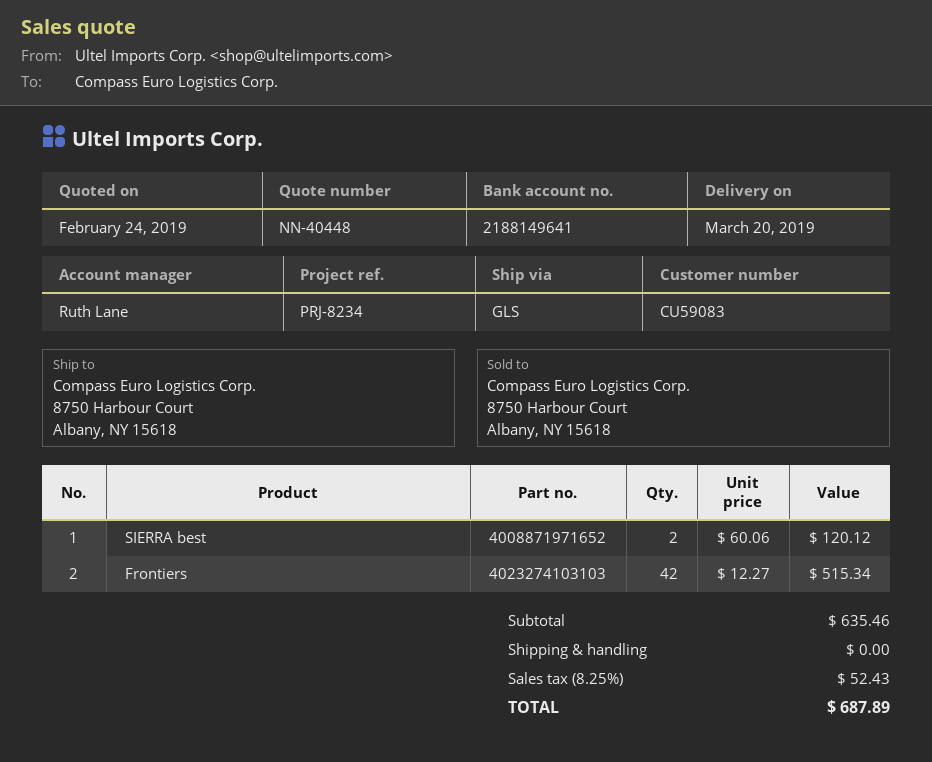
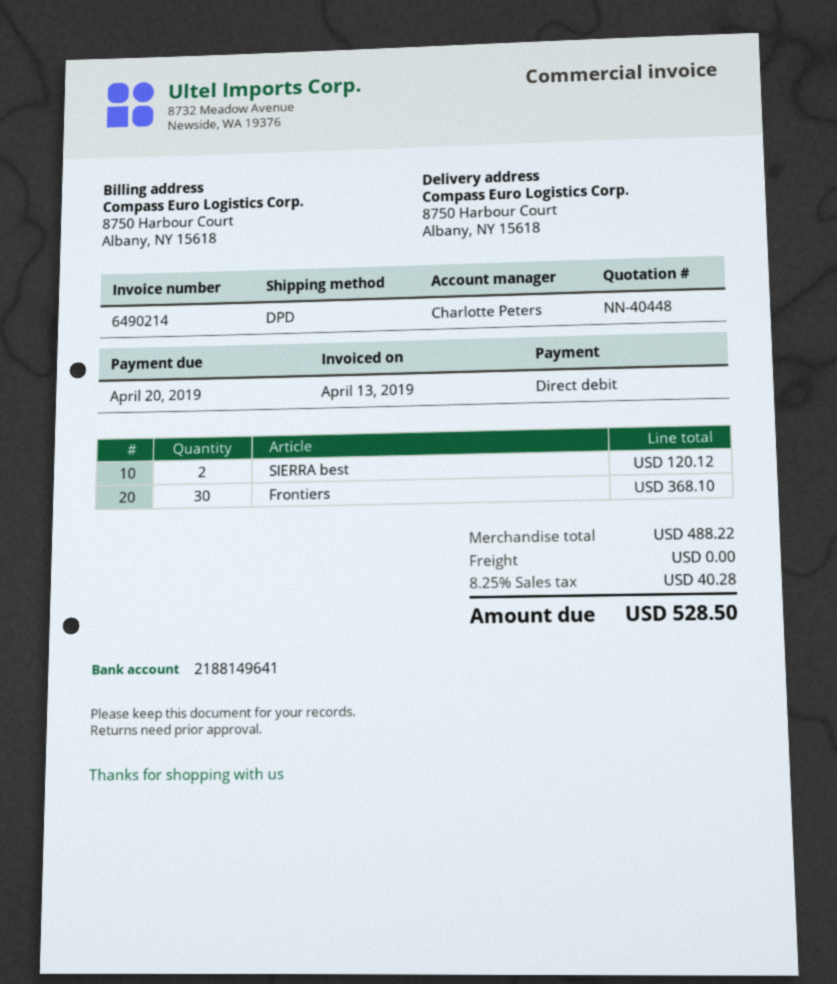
sales rep: Ruth Lane -> Charlotte Peters
shipping method: GLS -> DPD
Frontiers: 42 for 515.34 -> 30 for 368.10
subtotal: 635.46 -> 488.22
tax: 8.25% = 52.43 -> 8.25% = 40.28
total: 687.89 -> 528.50

